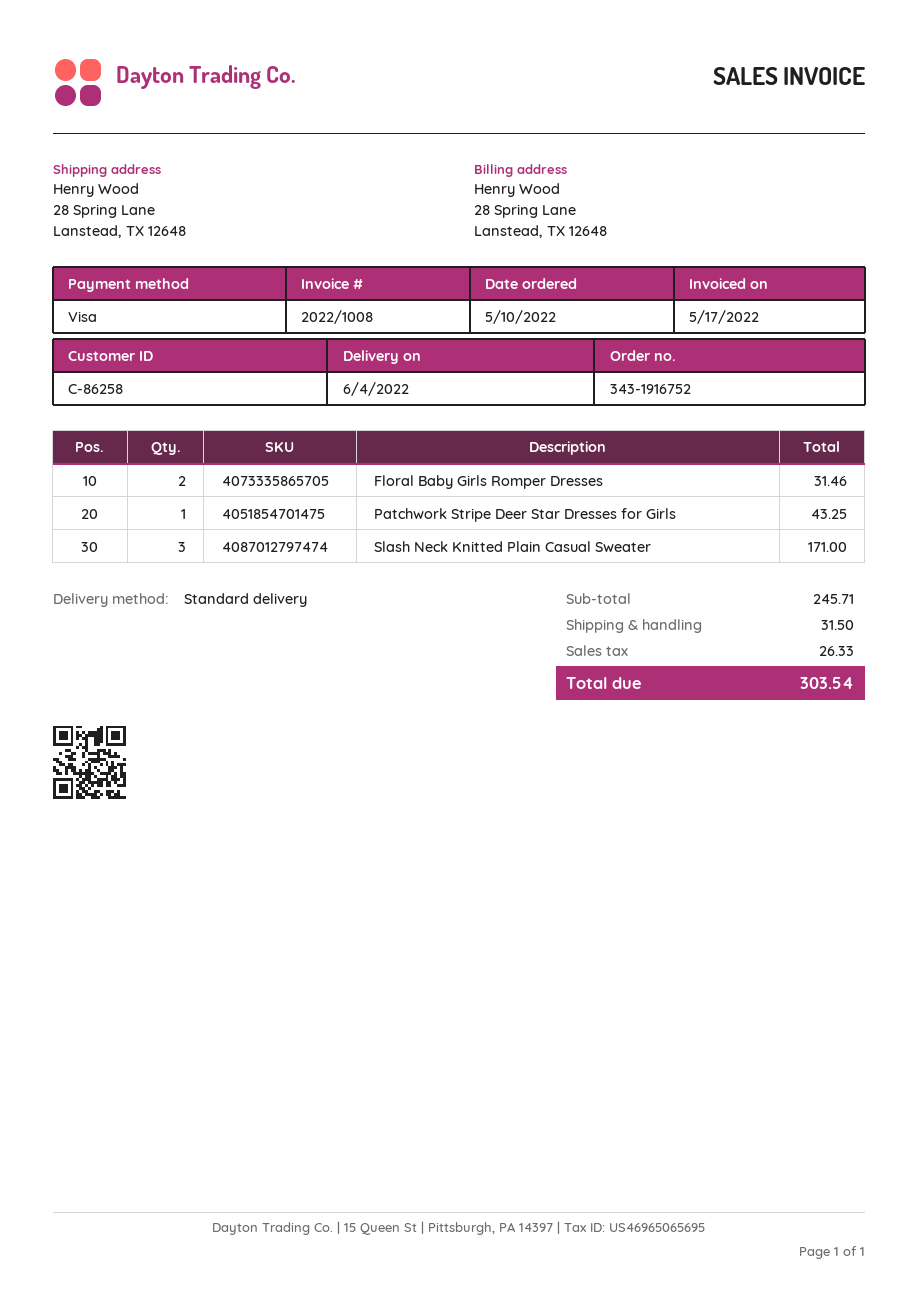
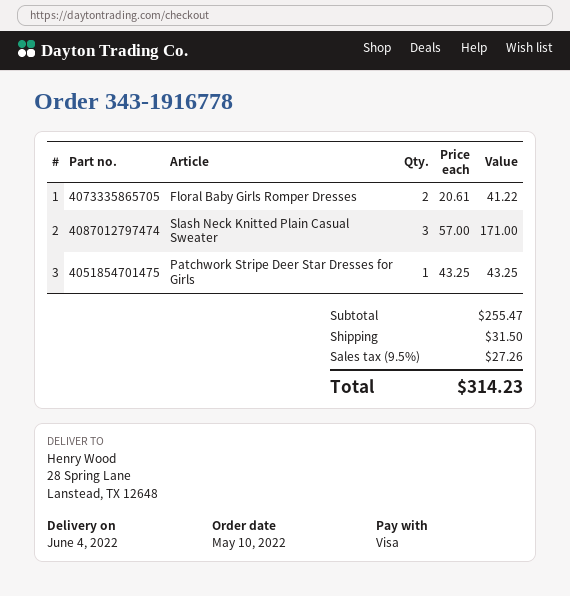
order number: 343-1916752 -> 343-1916778
Floral Baby Girls Romper Dresses: 2 for 31.46 -> 2 for 41.22
subtotal: 245.71 -> 255.47
tax: 26.33 -> 27.26
total: 303.54 -> 314.23

